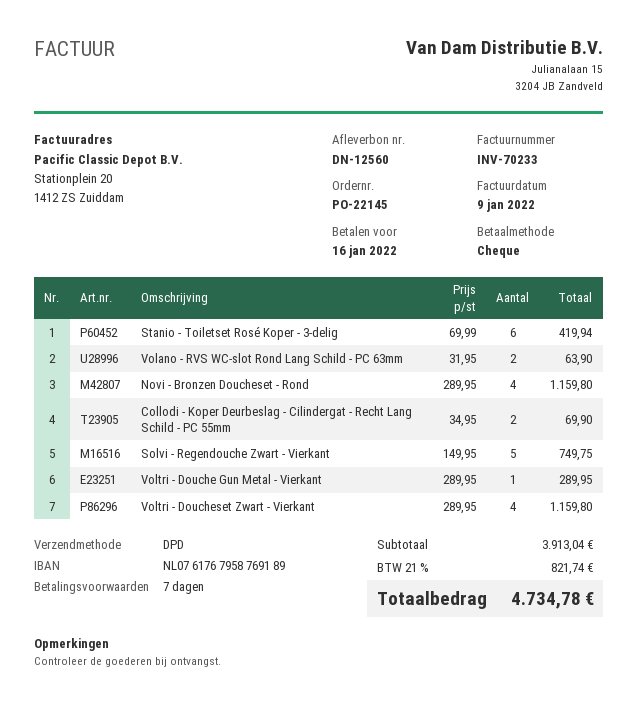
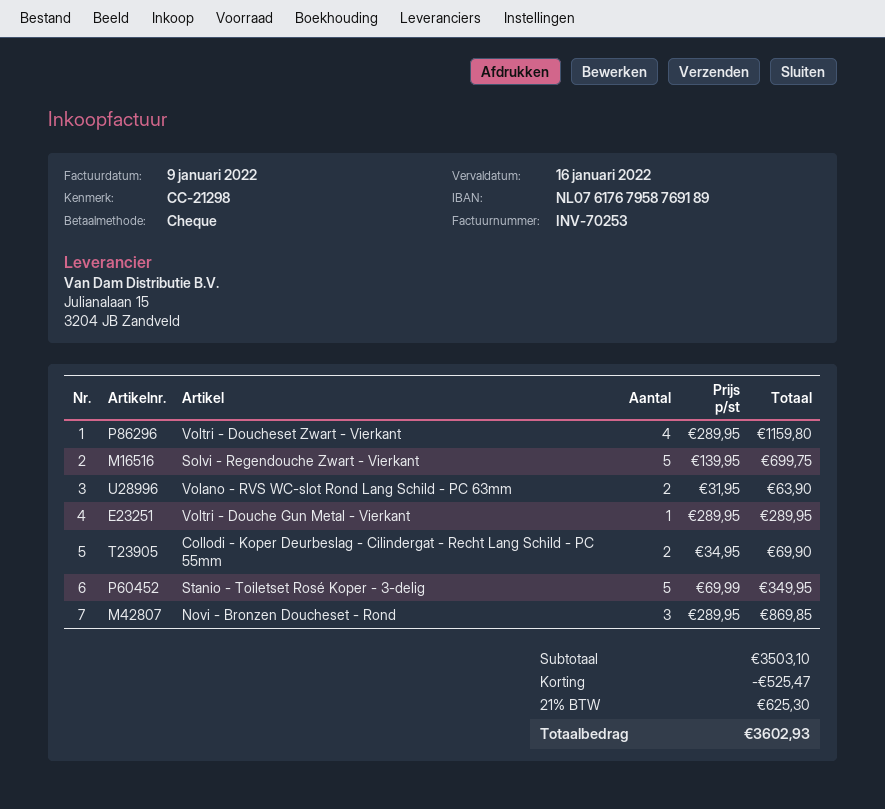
invoice number: INV-70233 -> INV-70253
Stanio - Toiletset Rosé Koper - 3-delig: 6 x 69.99 = 419.94 -> 5 x 69.99 = 349.95
Novi - Bronzen Doucheset - Rond: 4 x 289.95 = 1159.80 -> 3 x 289.95 = 869.85
Solvi - Regendouche Zwart - Vierkant: 5 x 149.95 = 749.75 -> 5 x 139.95 = 699.75
subtotal: 3913.04 -> 3503.10
discount: none -> 525.47
tax: 21% = 821.74 -> 21% = 625.30
total: 4734.78 -> 3602.93

